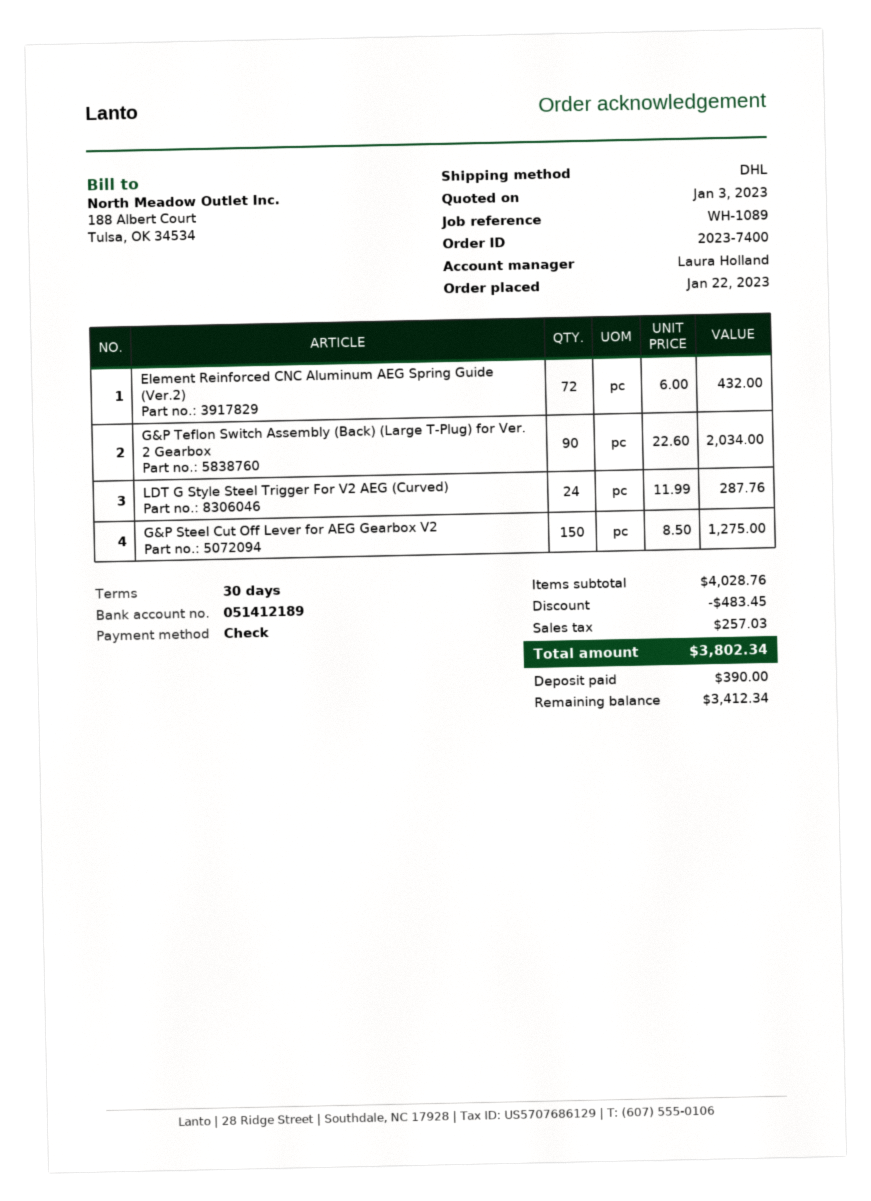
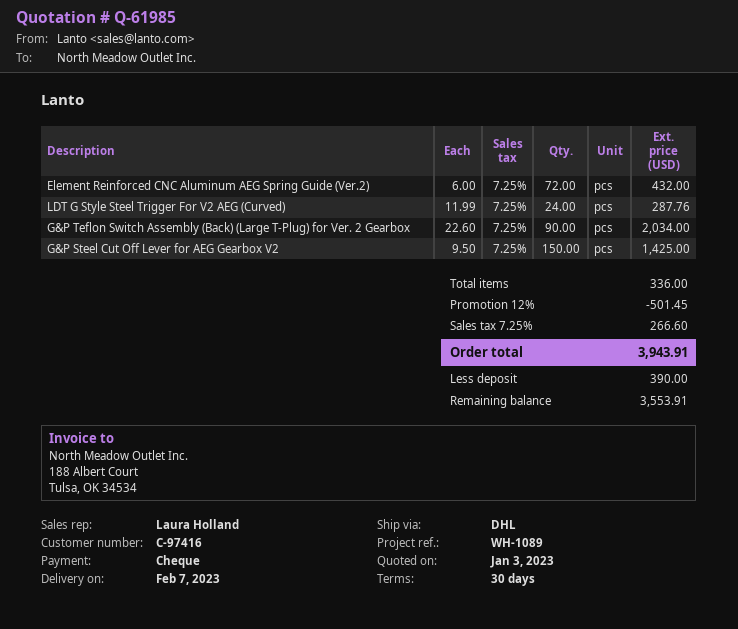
G&P Steel Cut Off Lever for AEG Gearbox V2: 150 x 8.50 = 1275.00 -> 150 x 9.50 = 1425.00
discount: 483.45 -> 501.45
tax: 257.03 -> 266.60
total: 3802.34 -> 3943.91
balance: 3412.34 -> 3553.91

